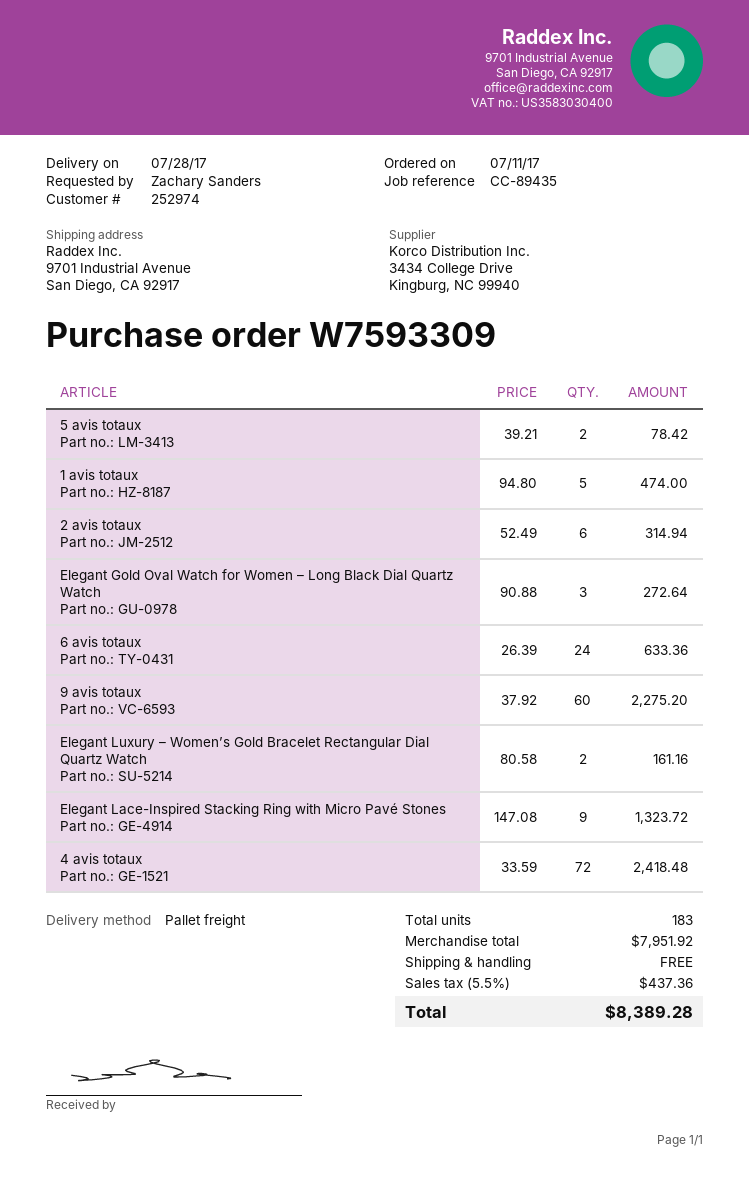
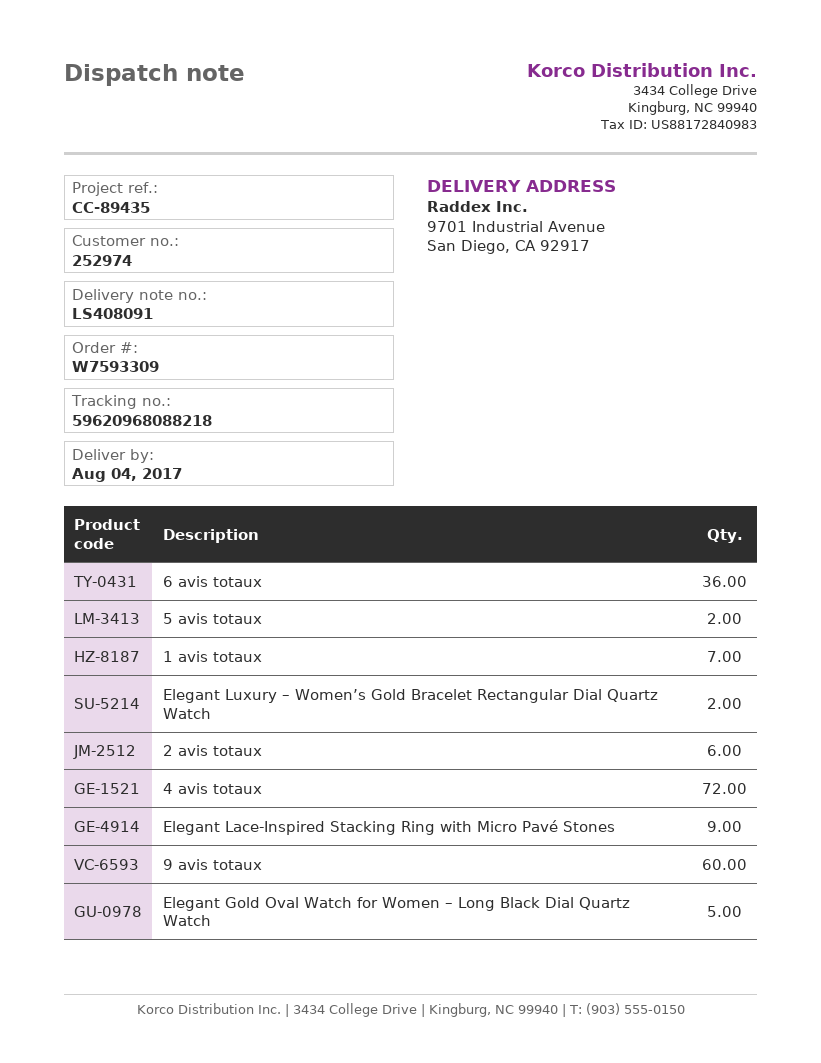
delivery date: 2017-07-28 -> 2017-08-04
1 avis totaux: 5 -> 7
Elegant Gold Oval Watch for Women – Long Black Dial Quartz Watch: 3 -> 5
6 avis totaux: 24 -> 36

